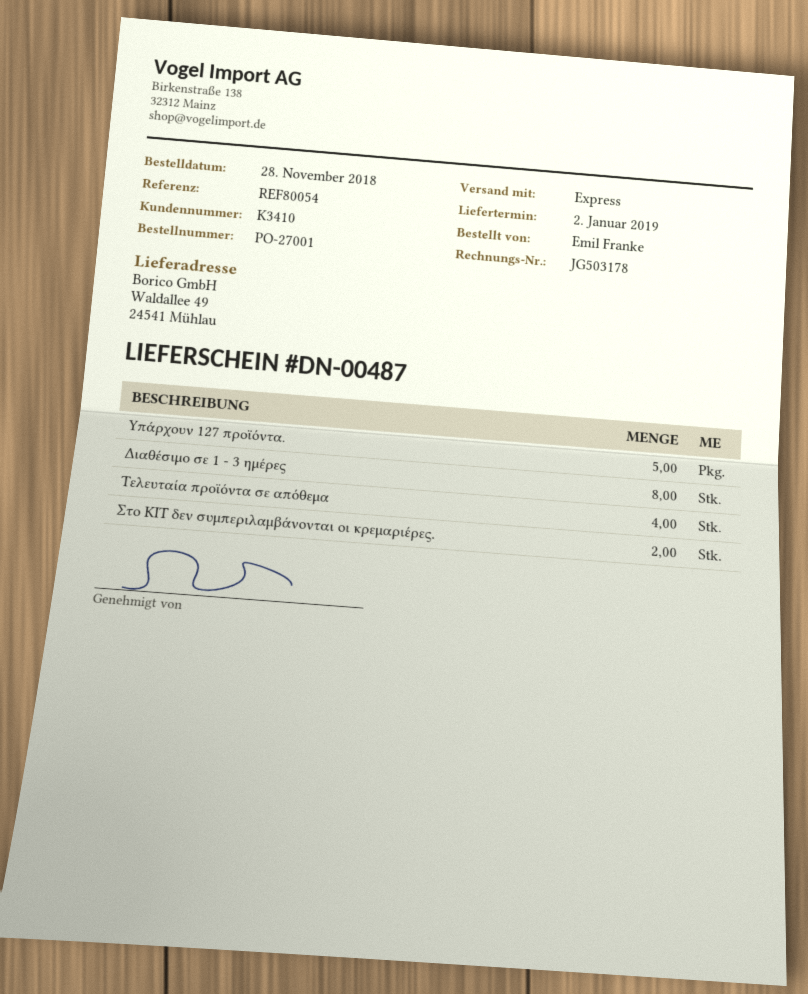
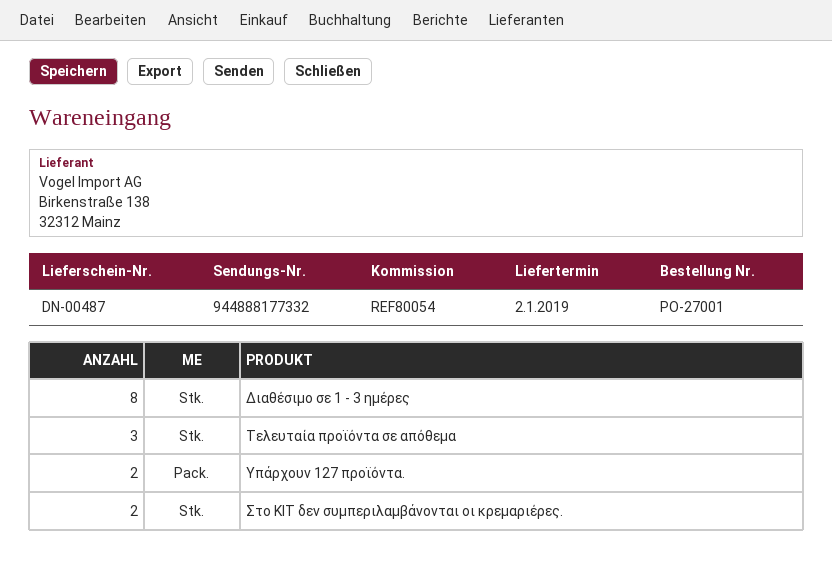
Υπάρχουν 127 προϊόντα.: 5 -> 2
Τελευταία προϊόντα σε απόθεμα: 4 -> 3

